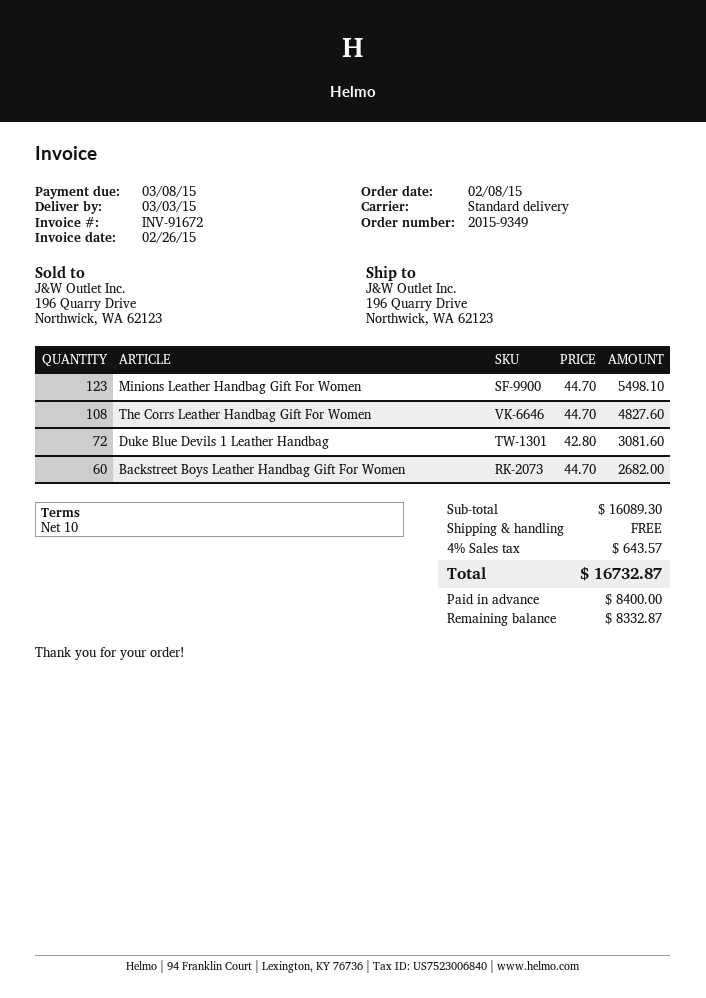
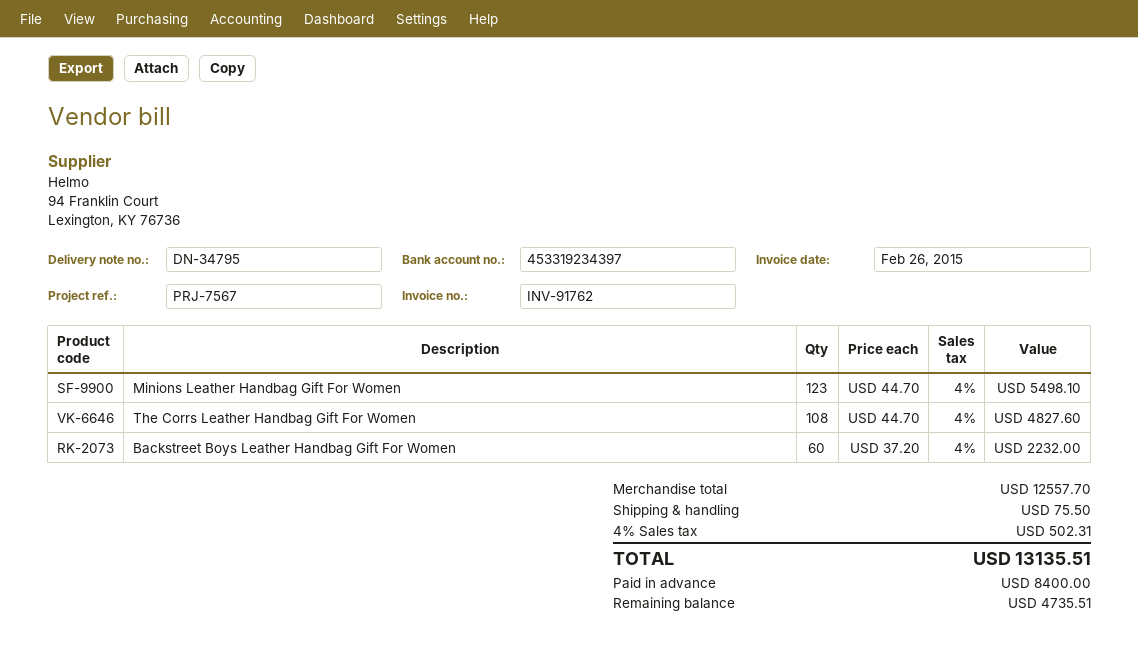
invoice number: INV-91672 -> INV-91762
Duke Blue Devils 1 Leather Handbag: 72 x 42.80 = 3081.60 -> none
Backstreet Boys Leather Handbag Gift For Women: 60 x 44.70 = 2682.00 -> 60 x 37.20 = 2232.00
subtotal: 16089.30 -> 12557.70
shipping: 0.00 -> 75.50
tax: 4% = 643.57 -> 4% = 502.31
total: 16732.87 -> 13135.51
balance: 8332.87 -> 4735.51

